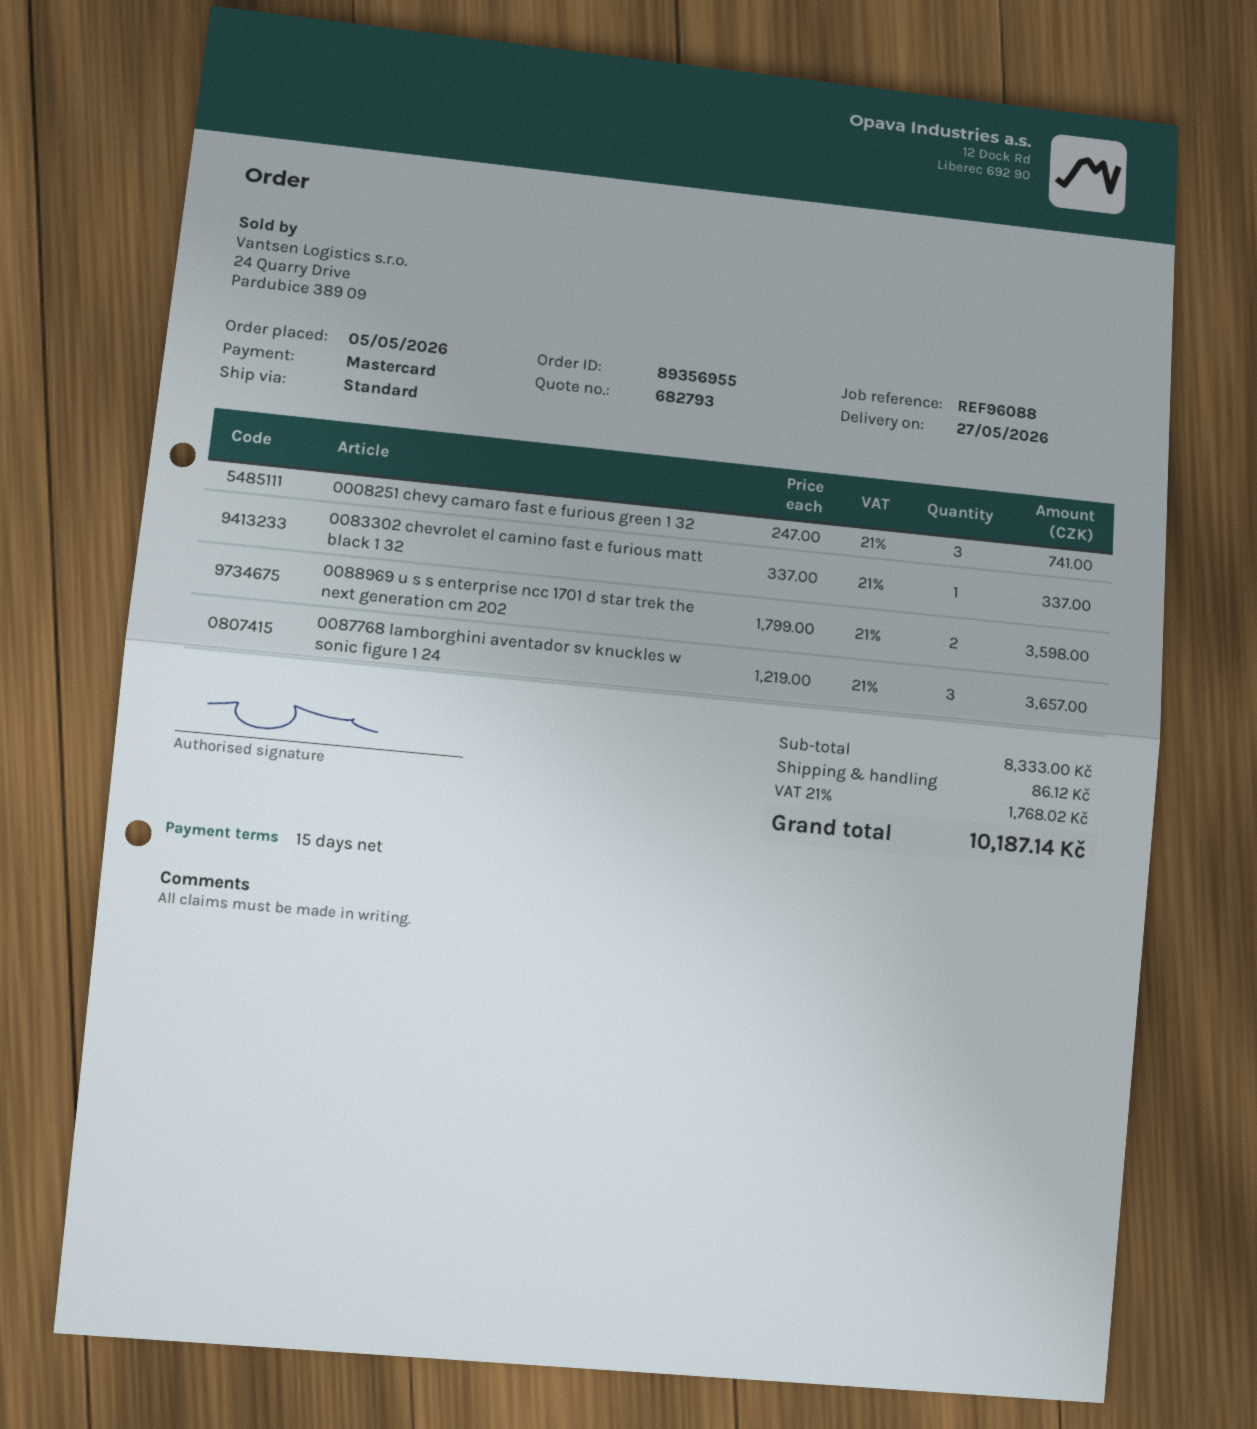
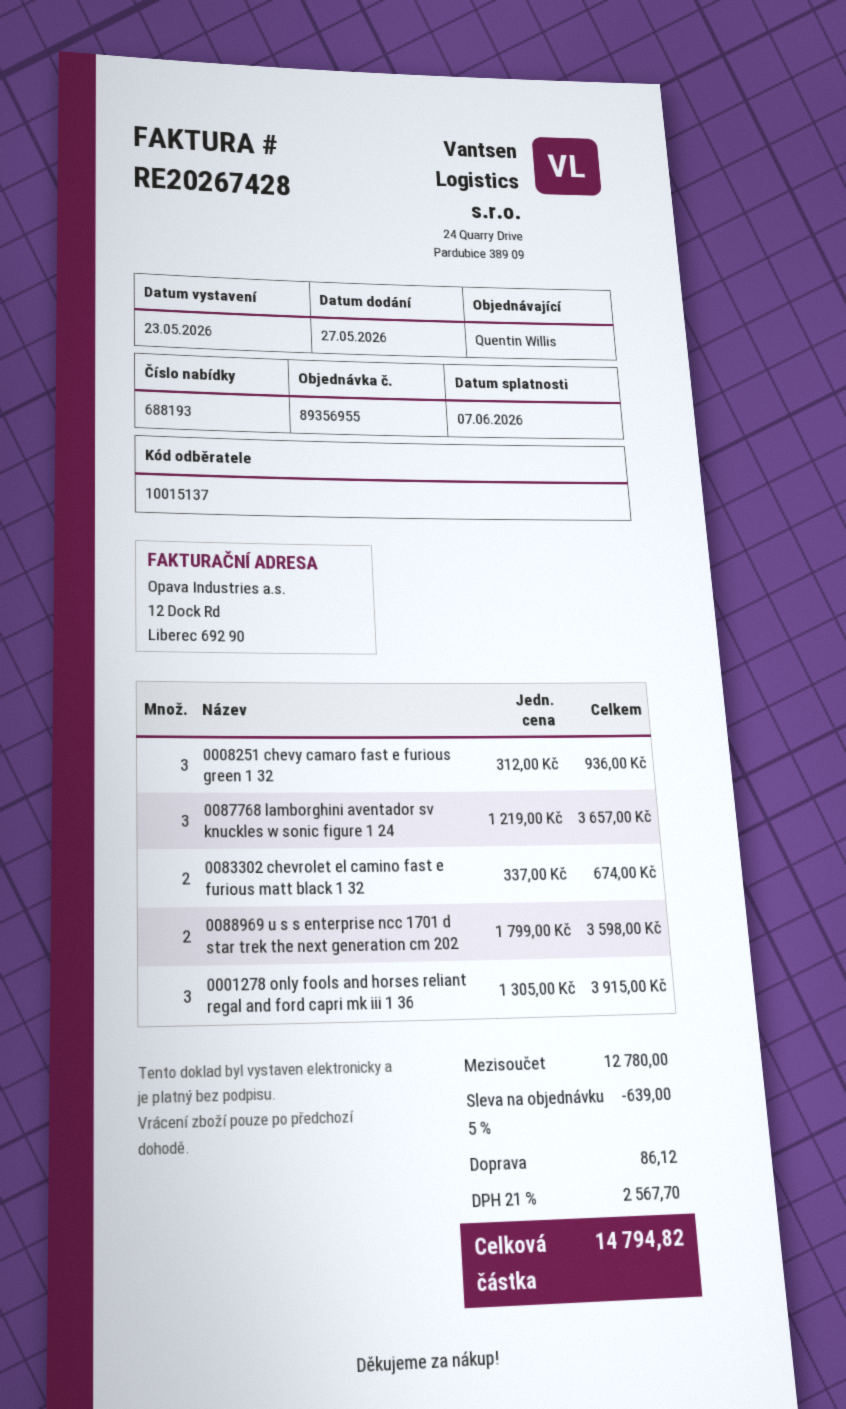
quote number: 682793 -> 688193
0008251 chevy camaro fast e furious green 1 32: 3 x 247.00 = 741.00 -> 3 x 312.00 = 936.00
0083302 chevrolet el camino fast e furious matt black 1 32: 1 x 337.00 = 337.00 -> 2 x 337.00 = 674.00
0001278 only fools and horses reliant regal and ford capri mk iii 1 36: none -> 3 x 1305.00 = 3915.00
subtotal: 8333.00 -> 12780.00
discount: none -> 5% = 639.00
tax: 21% = 1768.02 -> 21% = 2567.70
total: 10187.14 -> 14794.82

